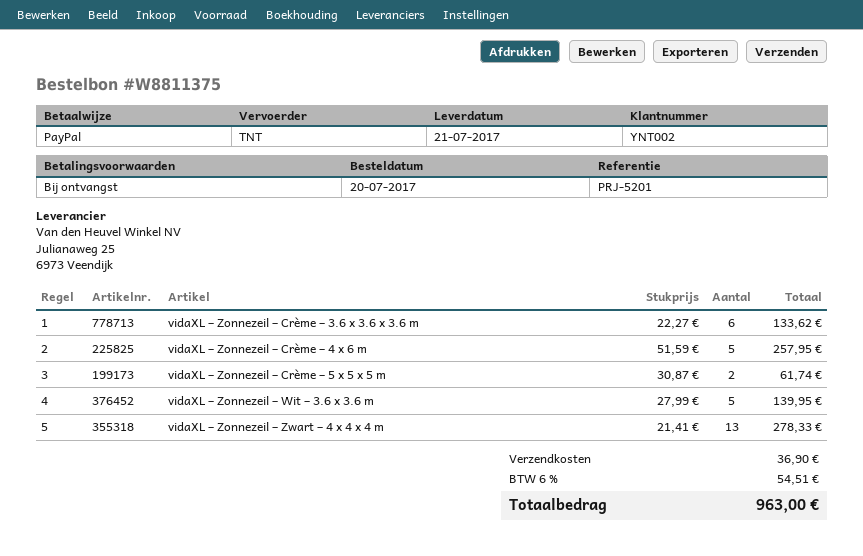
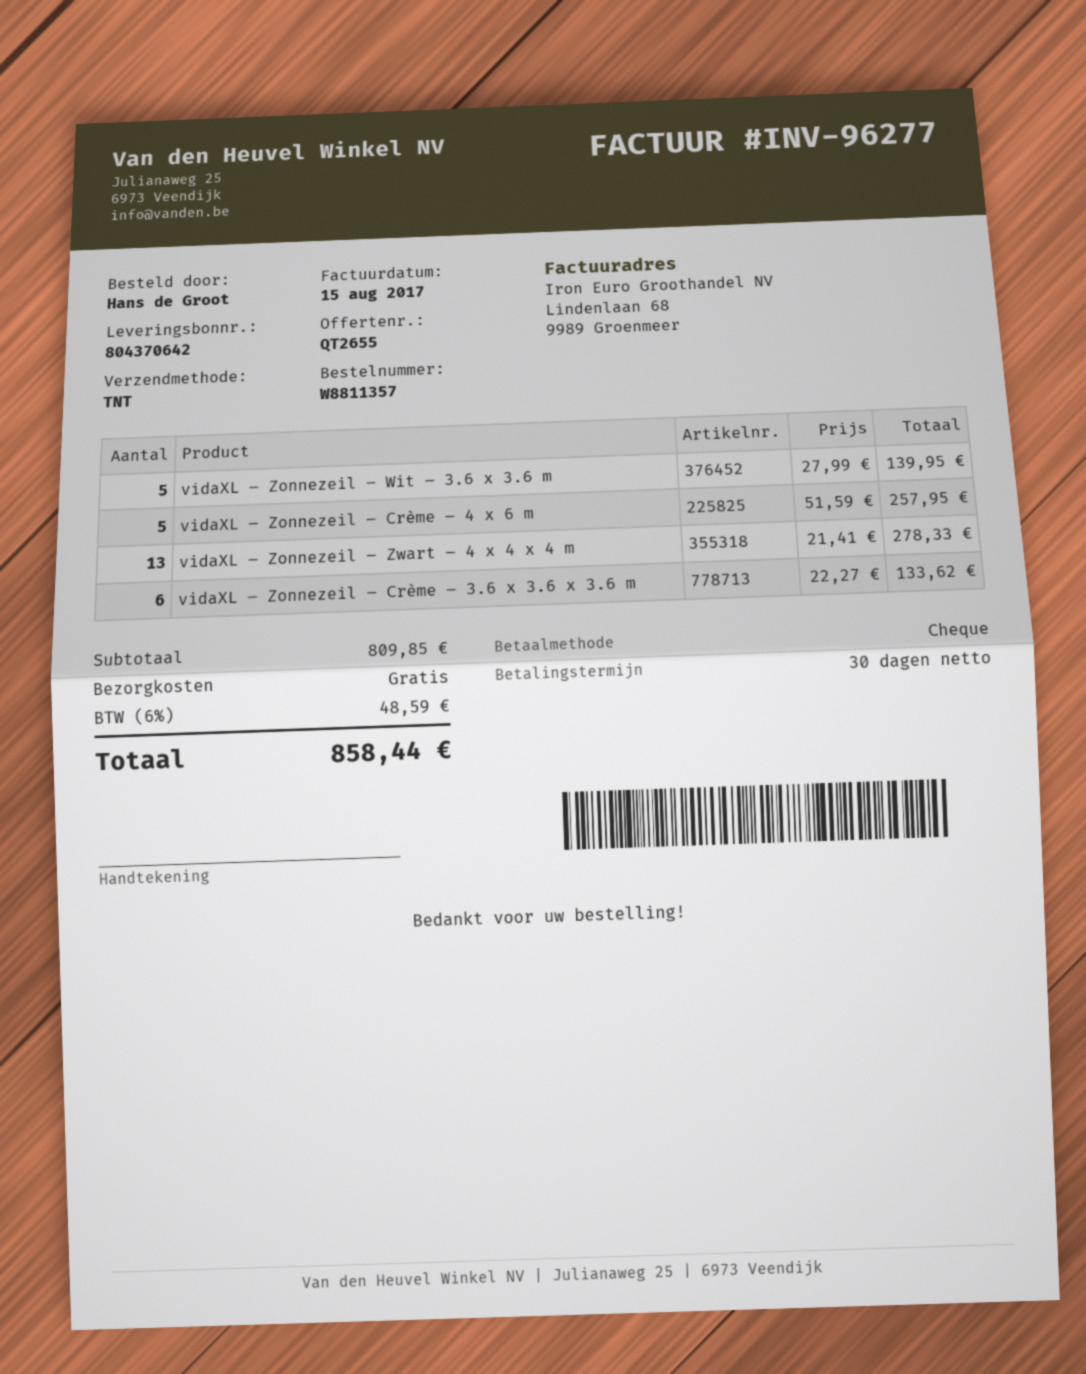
order number: W8811375 -> W8811357
payment terms: on receipt -> 30 days
payment method: PayPal -> cheque
vidaXL – Zonnezeil – Crème – 5 x 5 x 5 m: 2 x 30.87 = 61.74 -> none
shipping: 36.90 -> 0.00
tax: 6% = 54.51 -> 6% = 48.59
total: 963.00 -> 858.44

